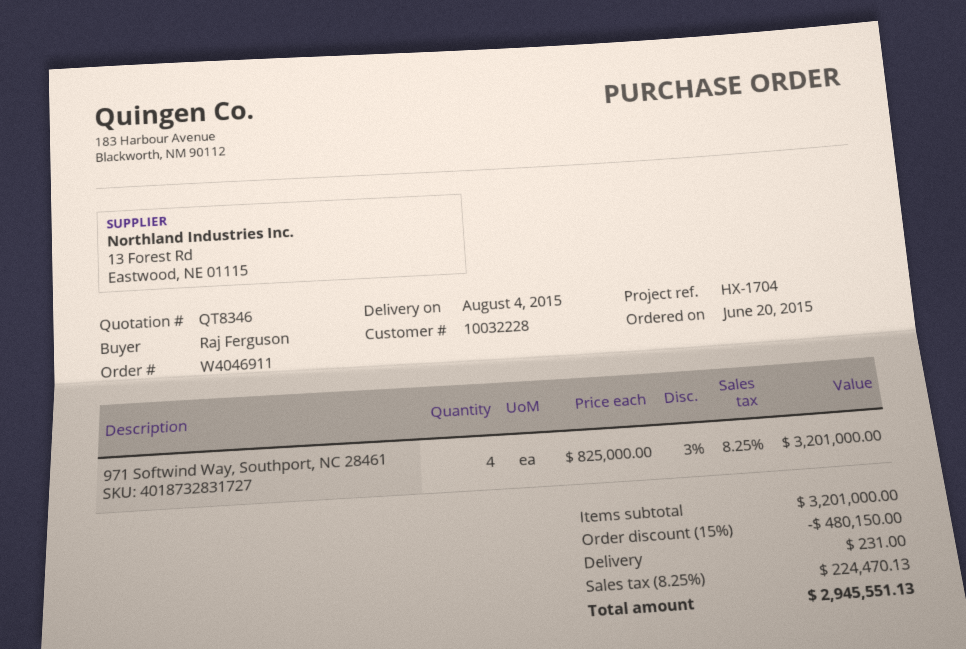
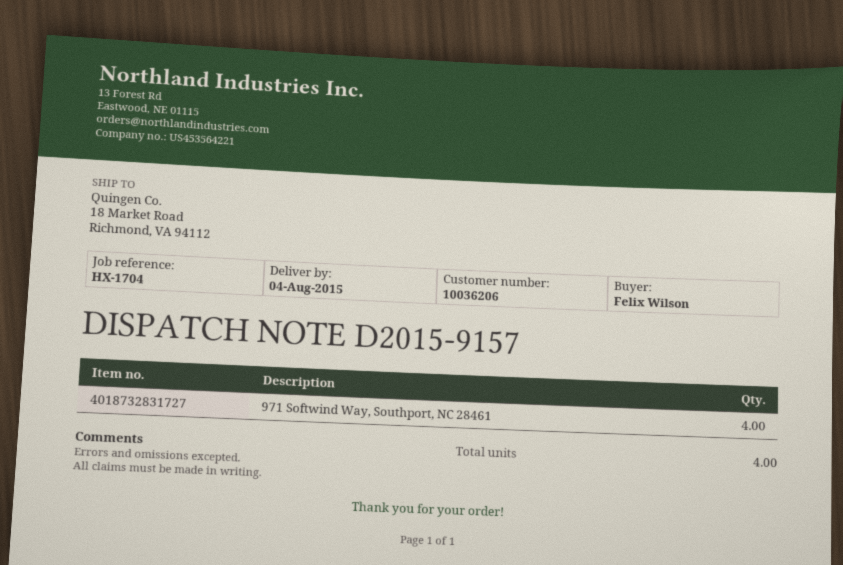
customer number: 10032228 -> 10036206
ordered by: Raj Ferguson -> Felix Wilson

